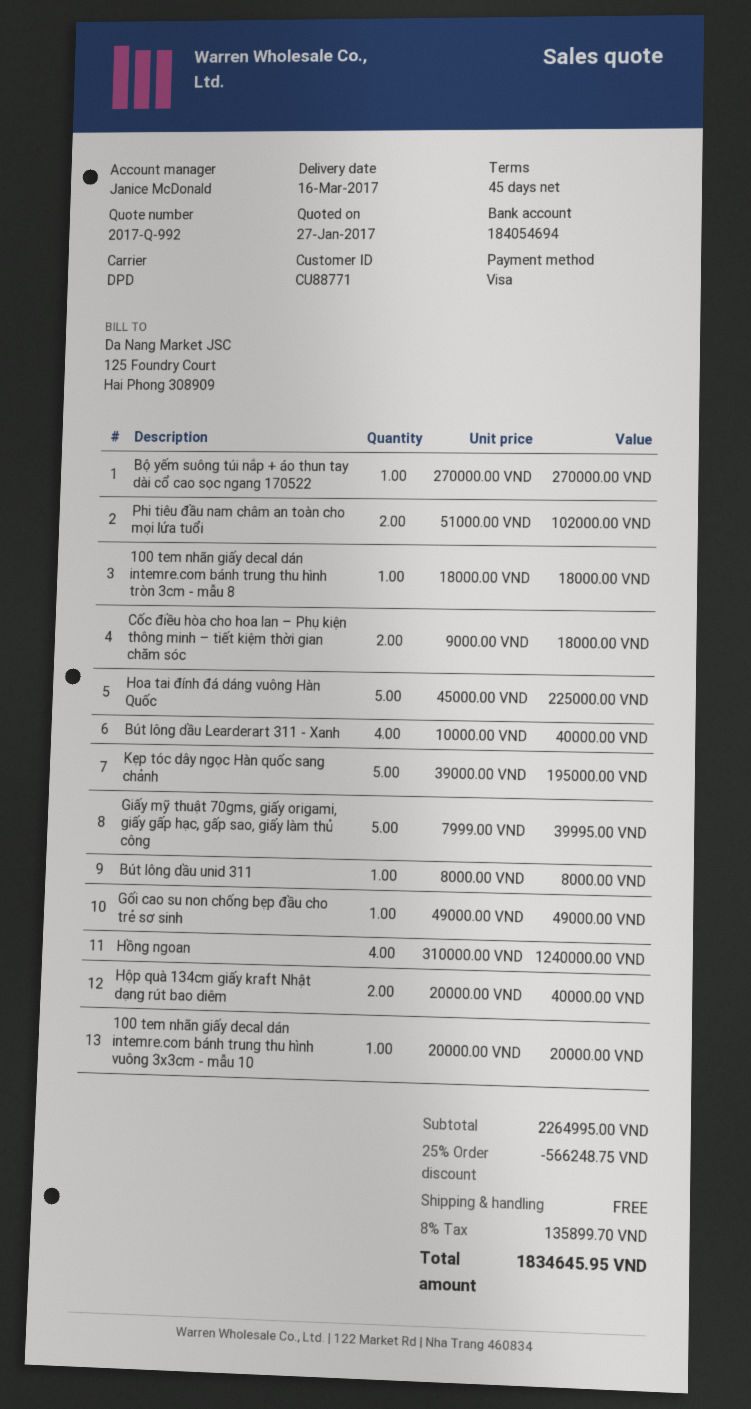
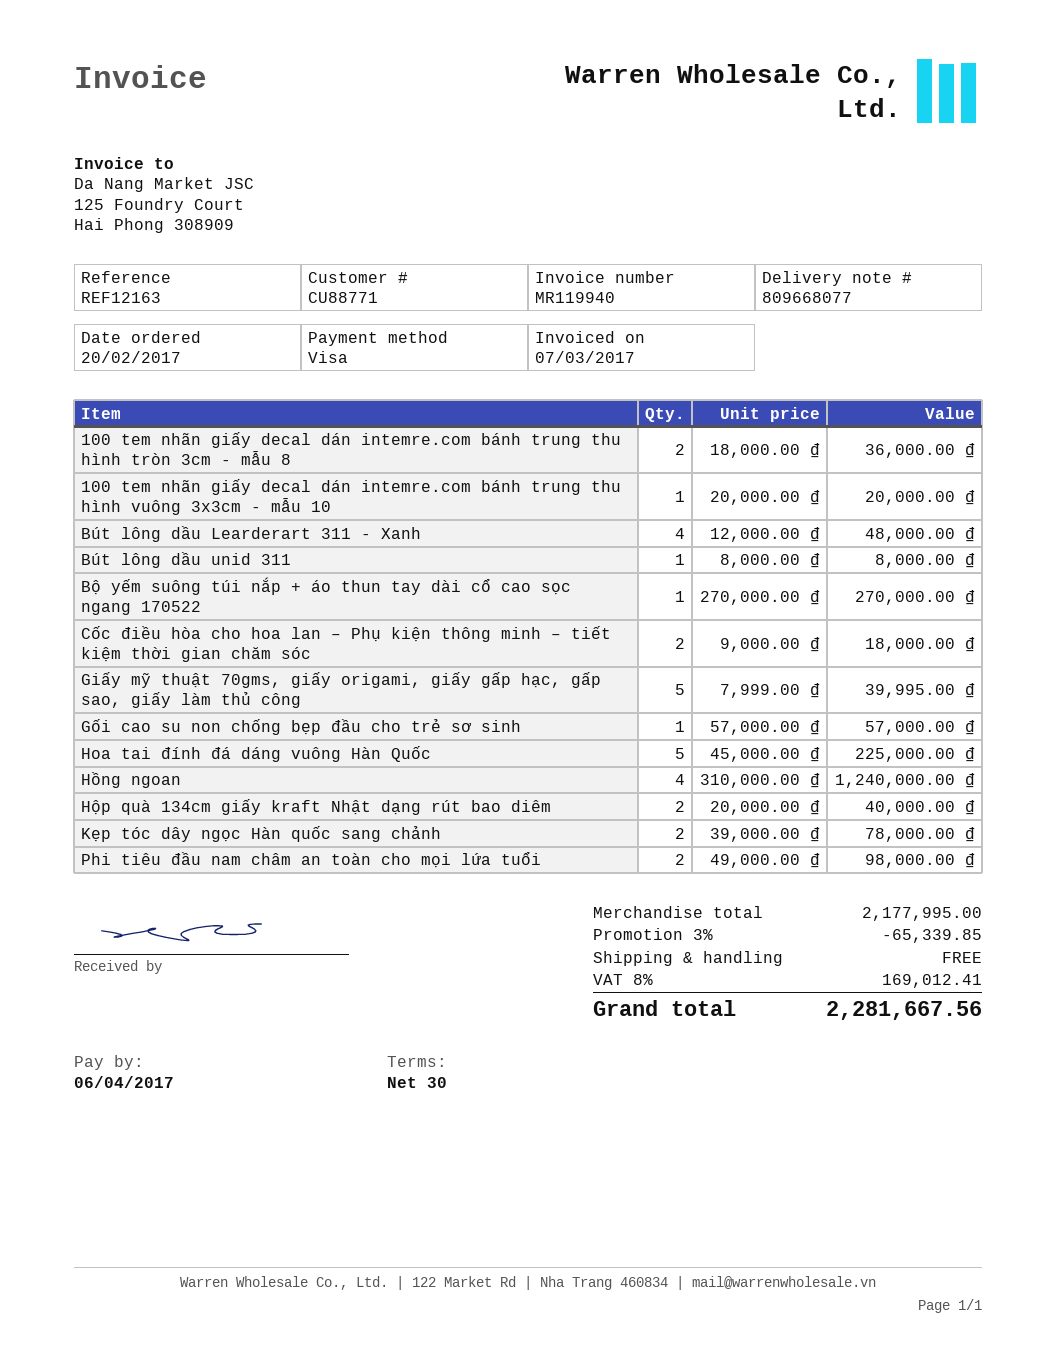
payment terms: 45 days -> 30 days
Phi tiêu đầu nam châm an toàn cho mọi lứa tuổi: 2 x 51000.00 = 102000.00 -> 2 x 49000.00 = 98000.00
100 tem nhãn giấy decal dán intemre.com bánh trung thu hình tròn 3cm - mẫu 8: 1 x 18000.00 = 18000.00 -> 2 x 18000.00 = 36000.00
Bút lông dầu Learderart 311 - Xanh: 4 x 10000.00 = 40000.00 -> 4 x 12000.00 = 48000.00
Kẹp tóc dây ngọc Hàn quốc sang chảnh: 5 x 39000.00 = 195000.00 -> 2 x 39000.00 = 78000.00
Gối cao su non chống bẹp đầu cho trẻ sơ sinh: 1 x 49000.00 = 49000.00 -> 1 x 57000.00 = 57000.00
subtotal: 2264995.00 -> 2177995.00
discount: 25% = 566248.75 -> 3% = 65339.85
tax: 8% = 135899.70 -> 8% = 169012.41
total: 1834645.95 -> 2281667.56

